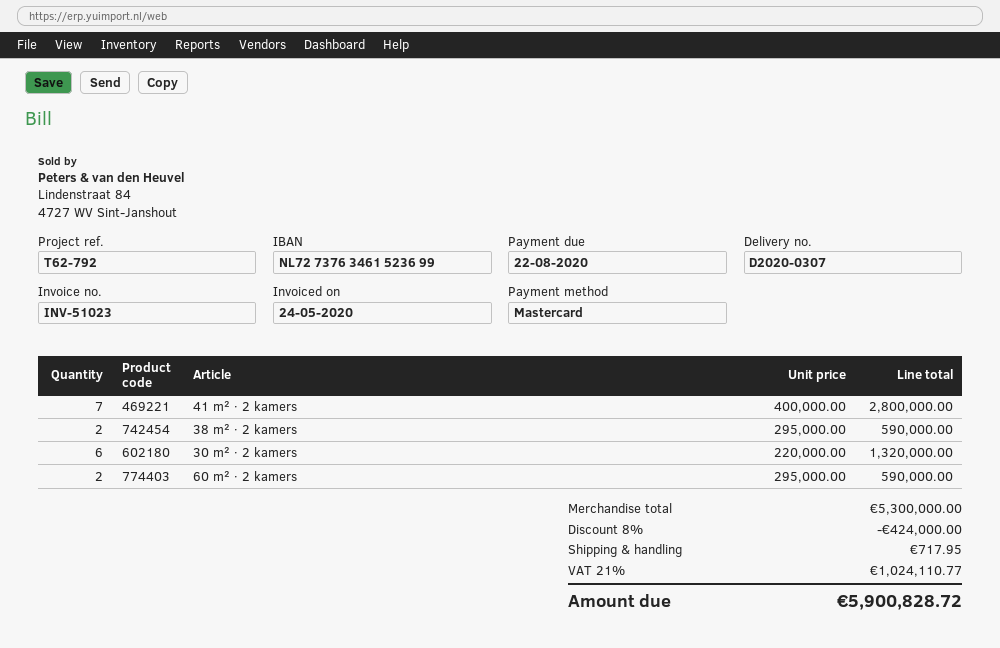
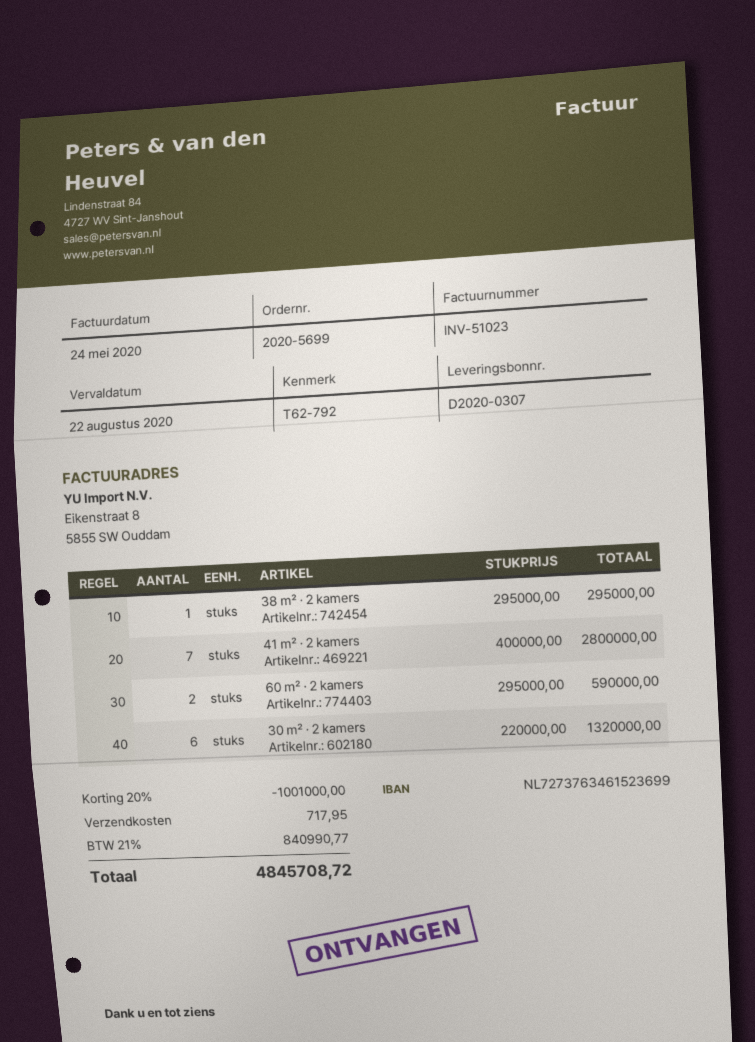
38 m² · 2 kamers: 2 x 295000.00 = 590000.00 -> 1 x 295000.00 = 295000.00
discount: 8% = 424000.00 -> 20% = 1001000.00
tax: 21% = 1024110.77 -> 21% = 840990.77
total: 5900828.72 -> 4845708.72

